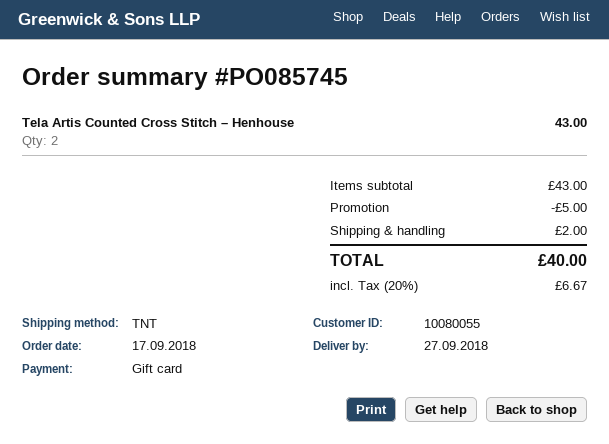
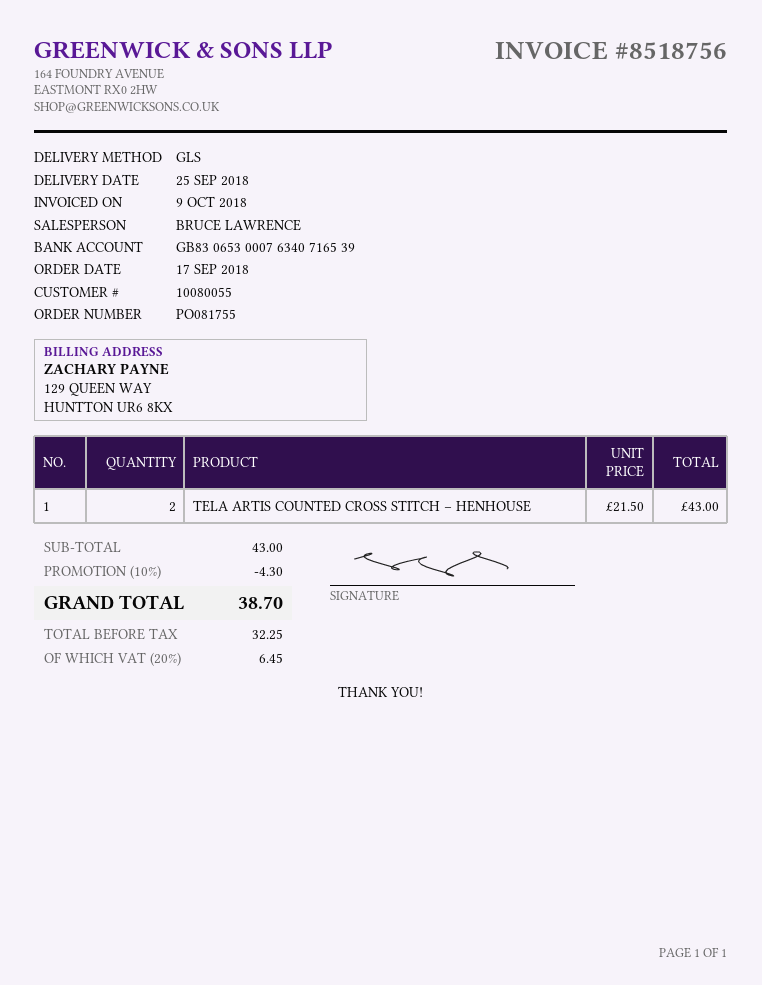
order number: PO085745 -> PO081755
delivery date: 2018-09-27 -> 2018-09-25
shipping method: TNT -> GLS
discount: 5.00 -> 4.30
shipping: 2.00 -> none
tax: 20% = 6.67 -> 20% = 6.45
total: 40.00 -> 38.70

